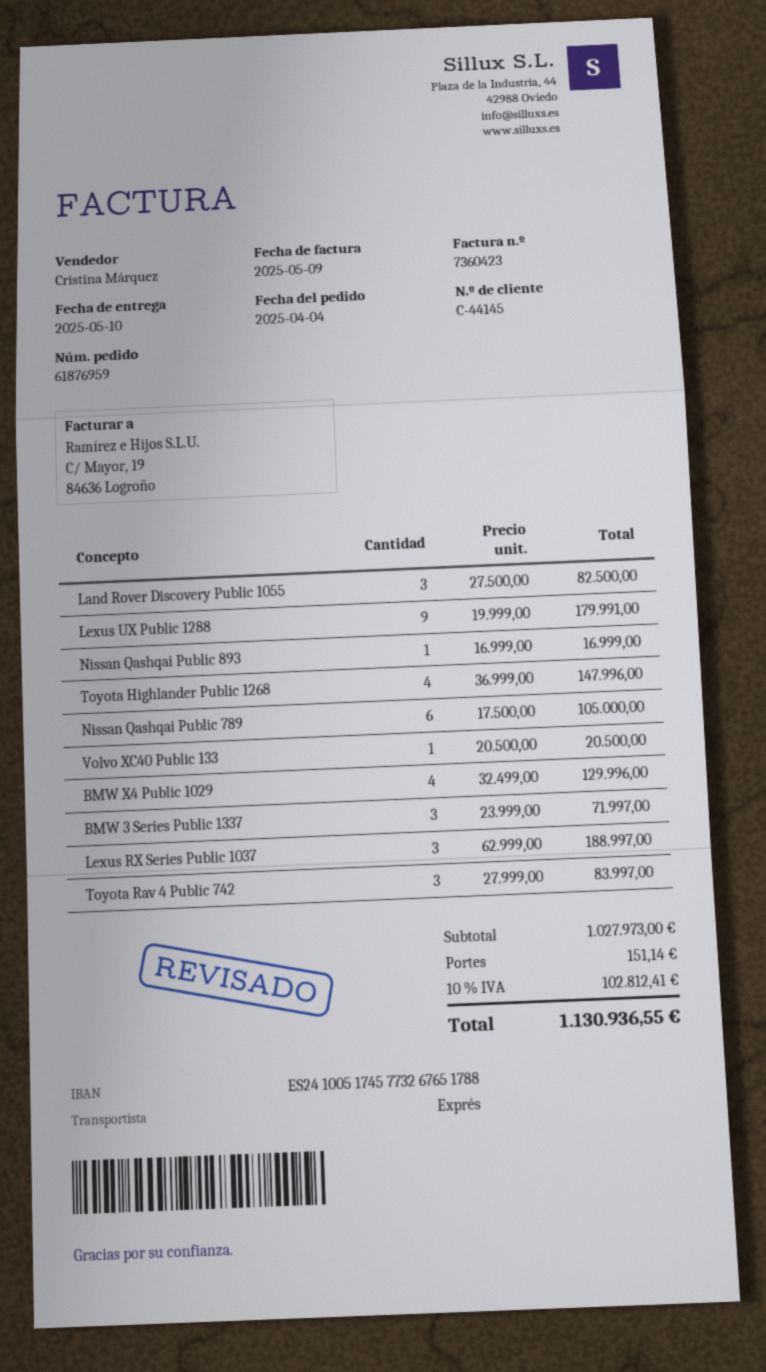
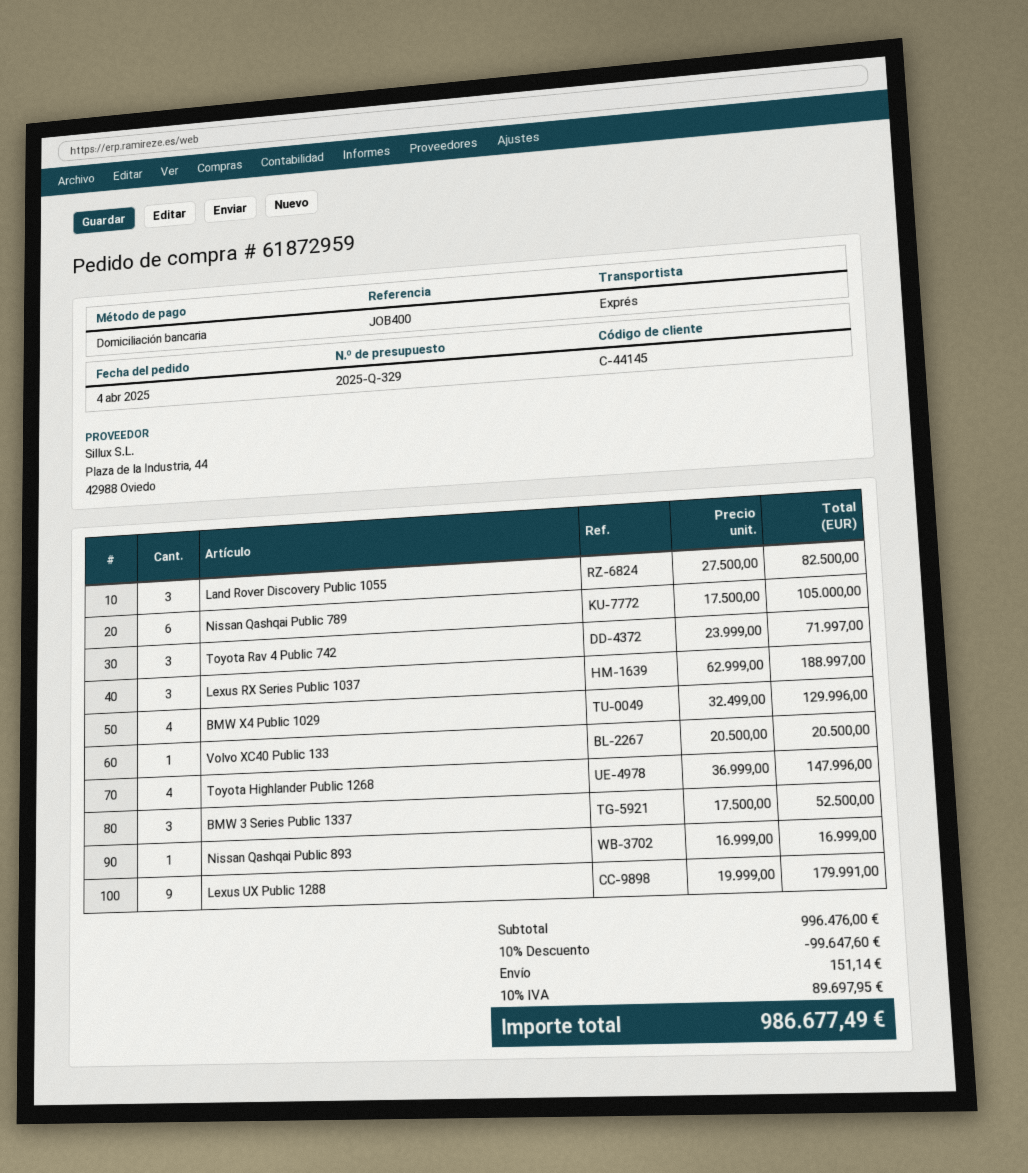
order number: 61876959 -> 61872959
BMW 3 Series Public 1337: 3 x 23999.00 = 71997.00 -> 3 x 17500.00 = 52500.00
Toyota Rav 4 Public 742: 3 x 27999.00 = 83997.00 -> 3 x 23999.00 = 71997.00
subtotal: 1027973.00 -> 996476.00
discount: none -> 10% = 99647.60
tax: 10% = 102812.41 -> 10% = 89697.95
total: 1130936.55 -> 986677.49

